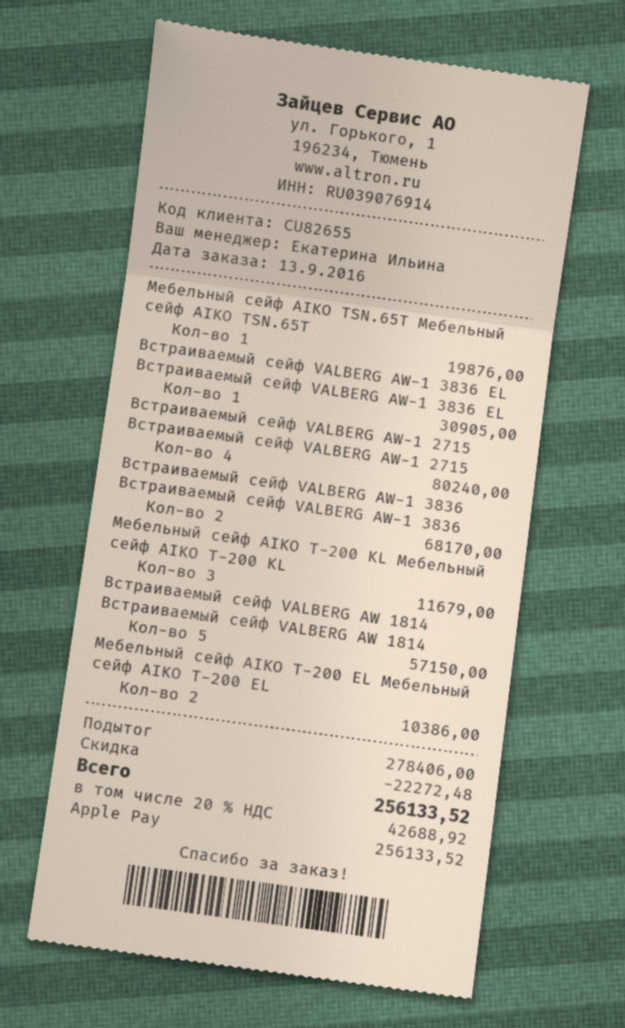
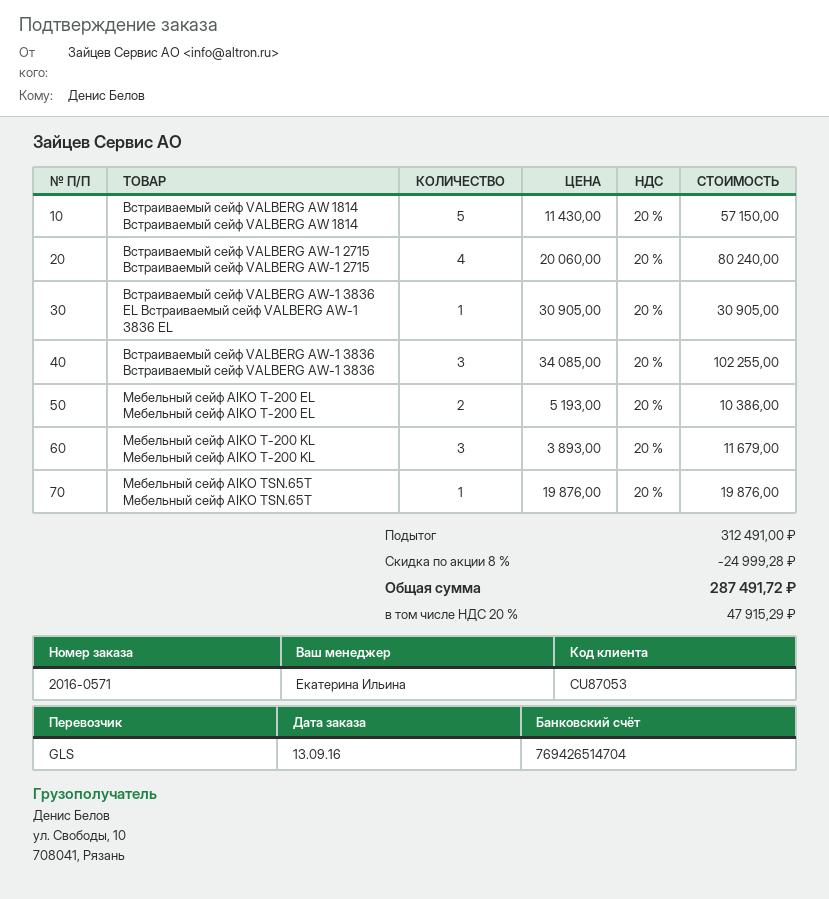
customer number: CU82655 -> CU87053
Встраиваемый сейф VALBERG AW-1 3836 Встраиваемый сейф VALBERG AW-1 3836: 2 for 68170.00 -> 3 for 102255.00
subtotal: 278406.00 -> 312491.00
discount: 22272.48 -> 24999.28
tax: 20% = 42688.92 -> 20% = 47915.29
total: 256133.52 -> 287491.72

